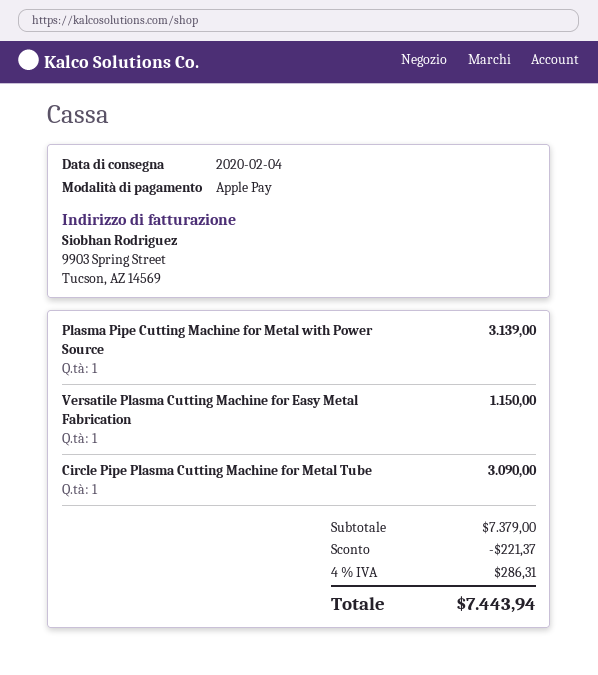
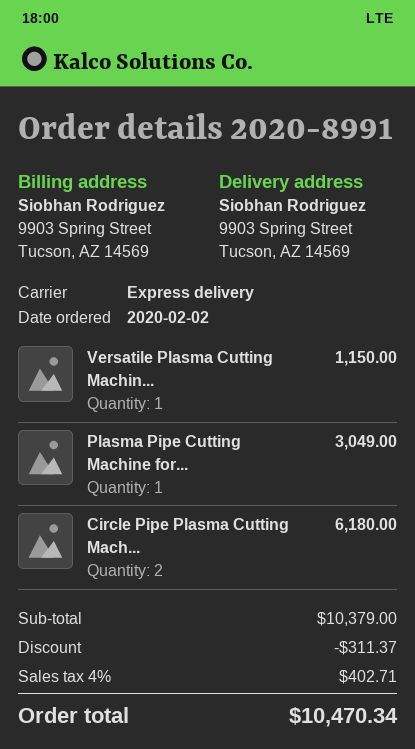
Plasma Pipe Cutting Machine for Metal with Power Source: 1 for 3139.00 -> 1 for 3049.00
Circle Pipe Plasma Cutting Machine for Metal Tube: 1 for 3090.00 -> 2 for 6180.00
subtotal: 7379.00 -> 10379.00
discount: 221.37 -> 311.37
tax: 4% = 286.31 -> 4% = 402.71
total: 7443.94 -> 10470.34

